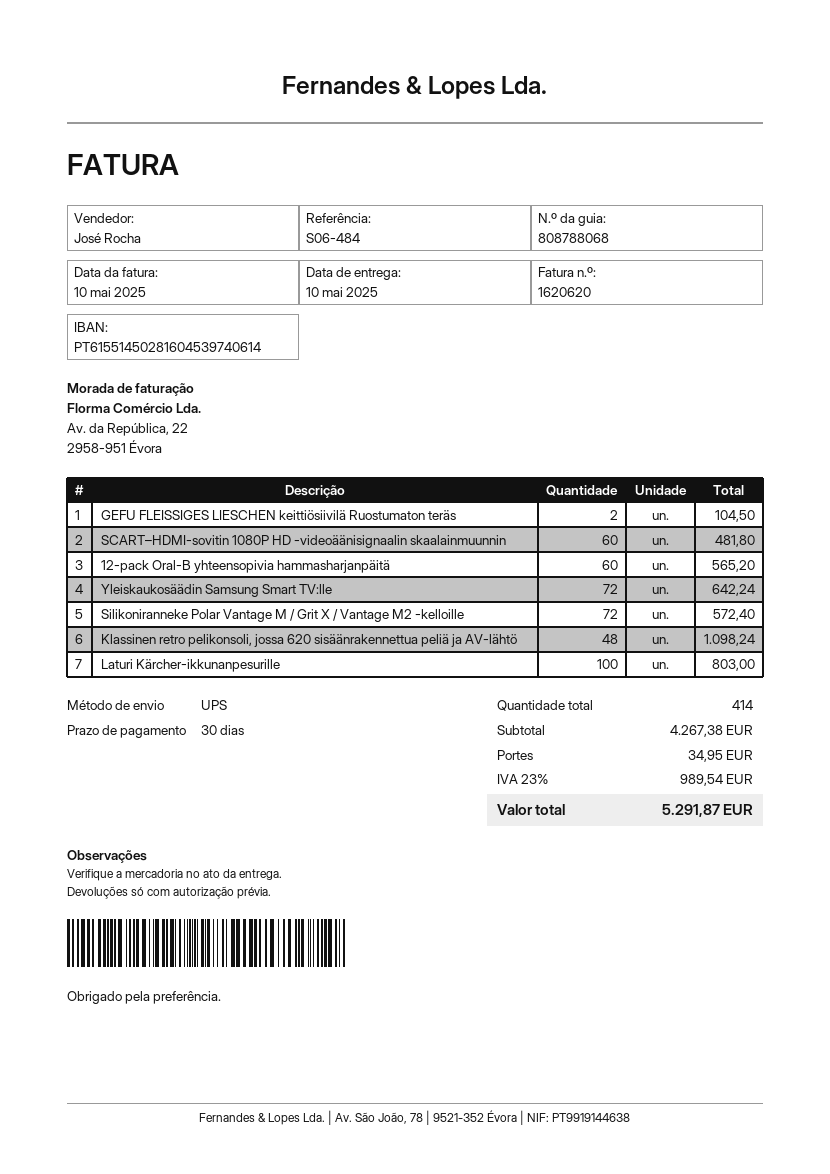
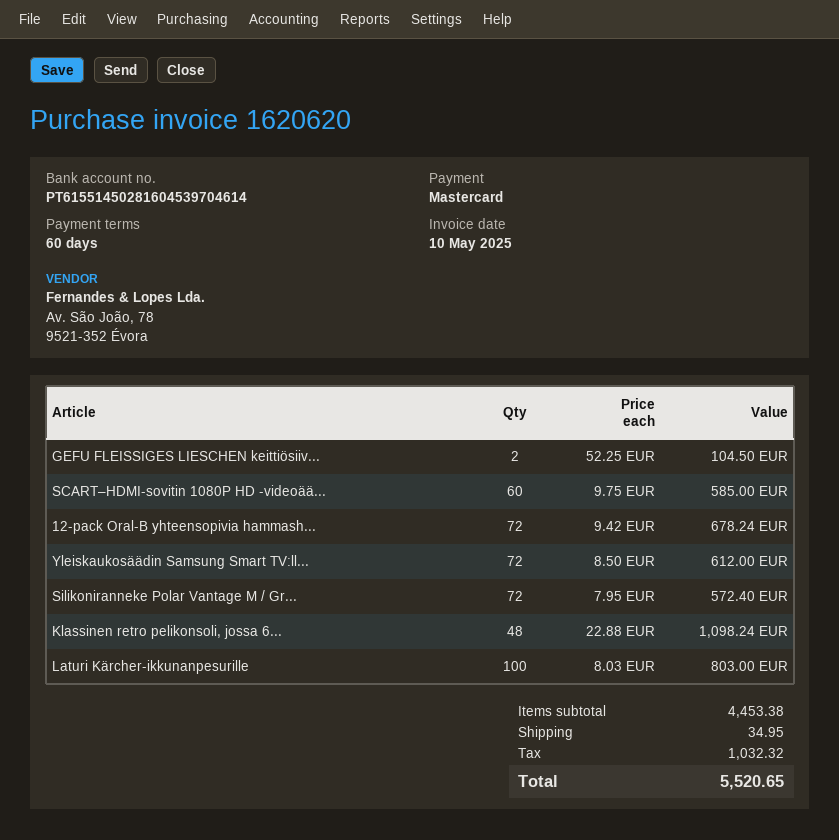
payment terms: 30 days -> 60 days
bank account: PT61551450281604539740614 -> PT61551450281604539704614
SCART–HDMI-sovitin 1080P HD -videoäänisignaalin skaalainmuunnin: 60 for 481.80 -> 60 for 585.00
12-pack Oral-B yhteensopivia hammasharjanpäitä: 60 for 565.20 -> 72 for 678.24
Yleiskaukosäädin Samsung Smart TV:lle: 72 for 642.24 -> 72 for 612.00
subtotal: 4267.38 -> 4453.38
tax: 989.54 -> 1032.32
total: 5291.87 -> 5520.65

